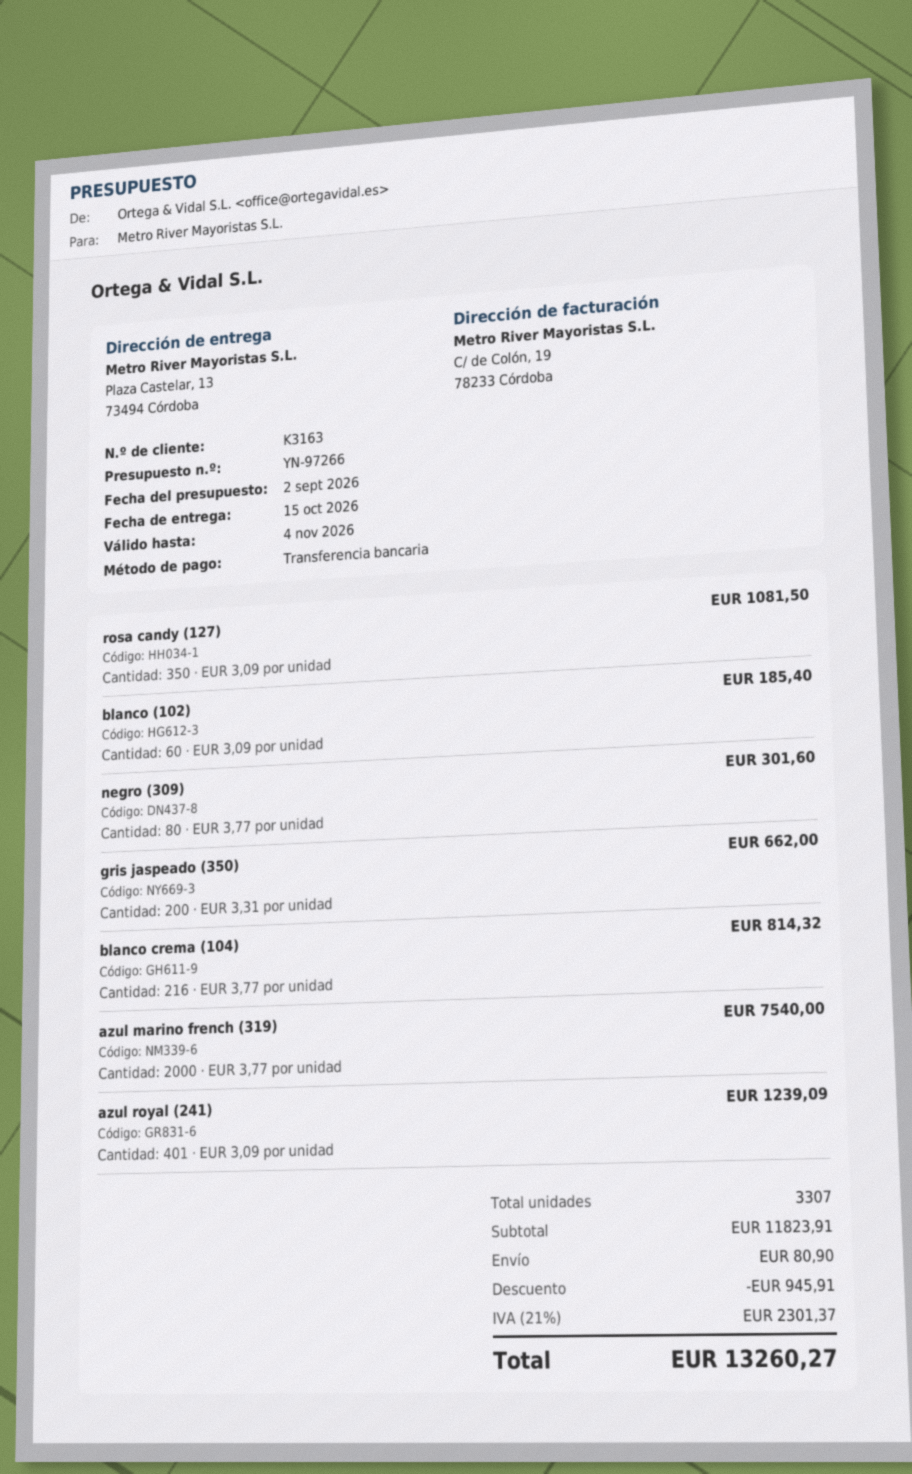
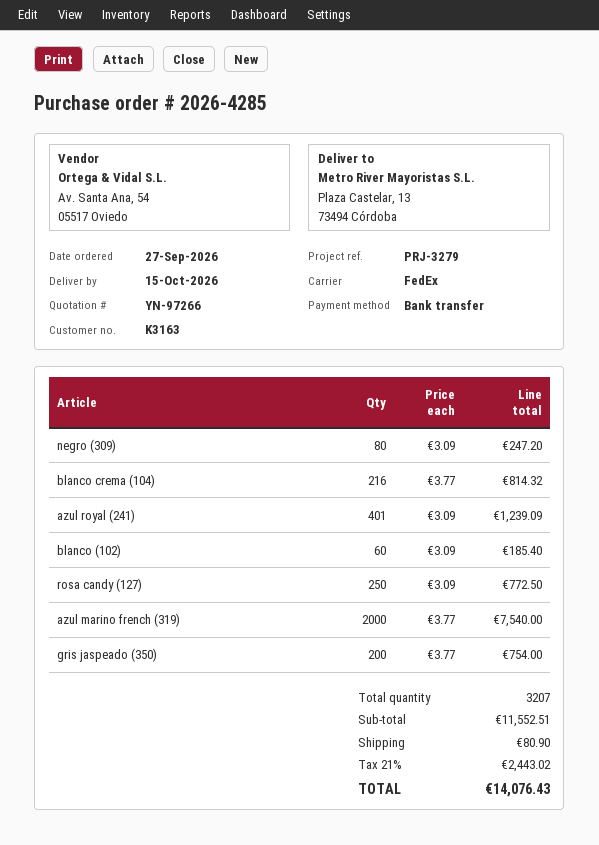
rosa candy (127): 350 x 3.09 = 1081.50 -> 250 x 3.09 = 772.50
negro (309): 80 x 3.77 = 301.60 -> 80 x 3.09 = 247.20
gris jaspeado (350): 200 x 3.31 = 662.00 -> 200 x 3.77 = 754.00
total quantity: 3307 -> 3207
subtotal: 11823.91 -> 11552.51
discount: 945.91 -> none
tax: 21% = 2301.37 -> 21% = 2443.02
total: 13260.27 -> 14076.43

